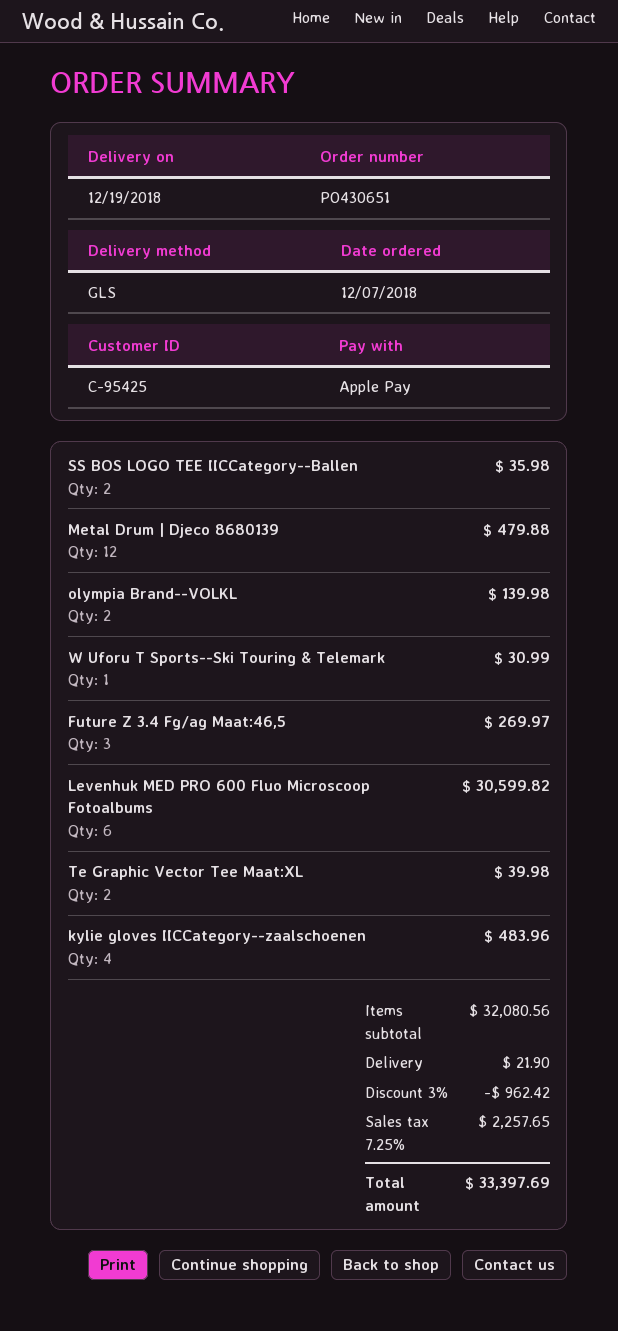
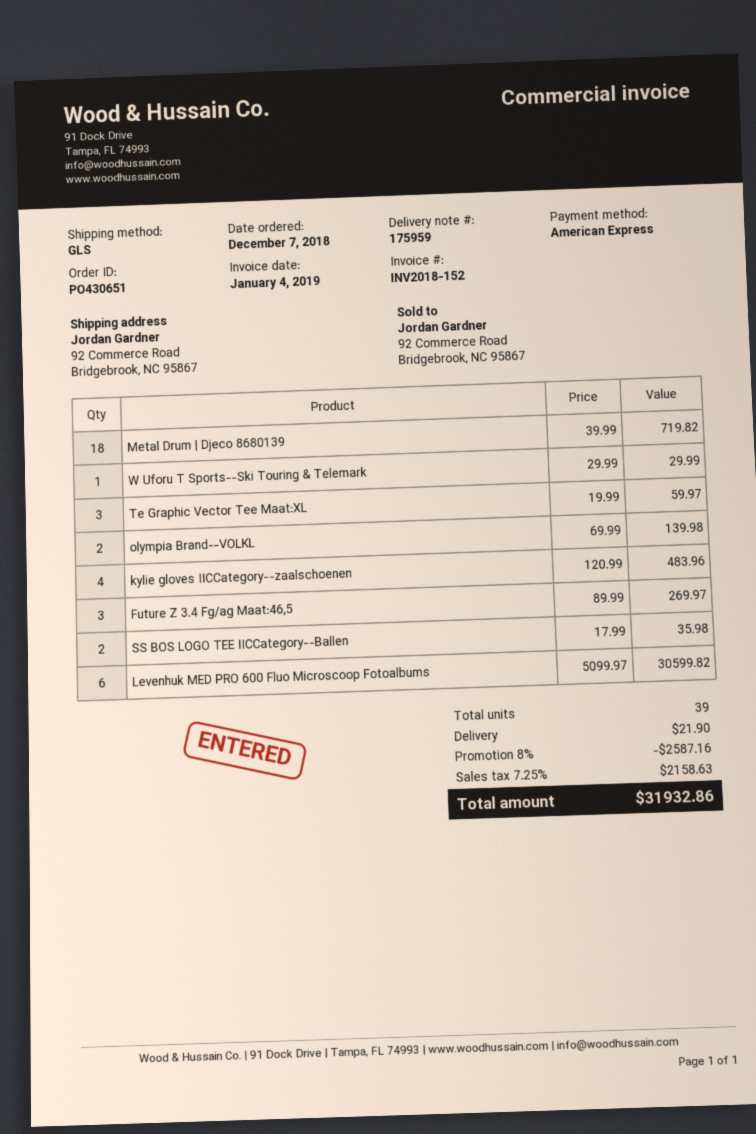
payment method: Apple Pay -> American Express
Metal Drum | Djeco 8680139: 12 for 479.88 -> 18 for 719.82
W Uforu T Sports--Ski Touring & Telemark: 1 for 30.99 -> 1 for 29.99
Te Graphic Vector Tee Maat:XL: 2 for 39.98 -> 3 for 59.97
discount: 3% = 962.42 -> 8% = 2587.16
tax: 7.25% = 2257.65 -> 7.25% = 2158.63
total: 33397.69 -> 31932.86

